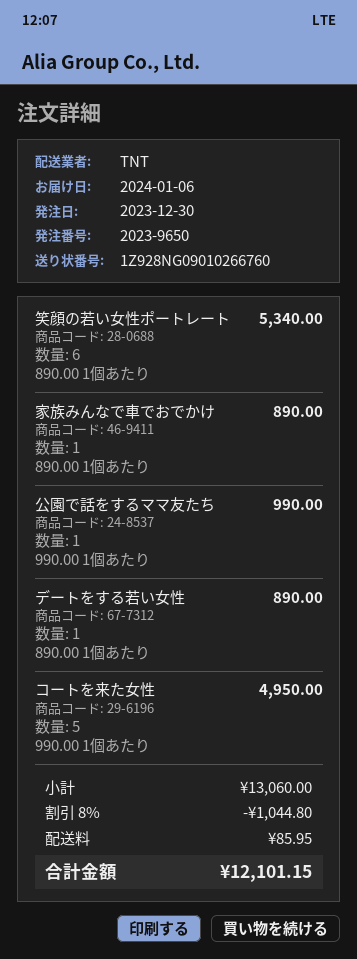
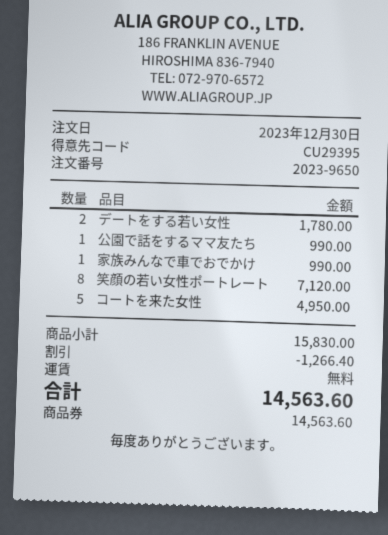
笑顔の若い女性ポートレート: 6 for 5340.00 -> 8 for 7120.00
家族みんなで車でおでかけ: 1 for 890.00 -> 1 for 990.00
デートをする若い女性: 1 for 890.00 -> 2 for 1780.00
subtotal: 13060.00 -> 15830.00
discount: 1044.80 -> 1266.40
shipping: 85.95 -> 0.00
total: 12101.15 -> 14563.60

